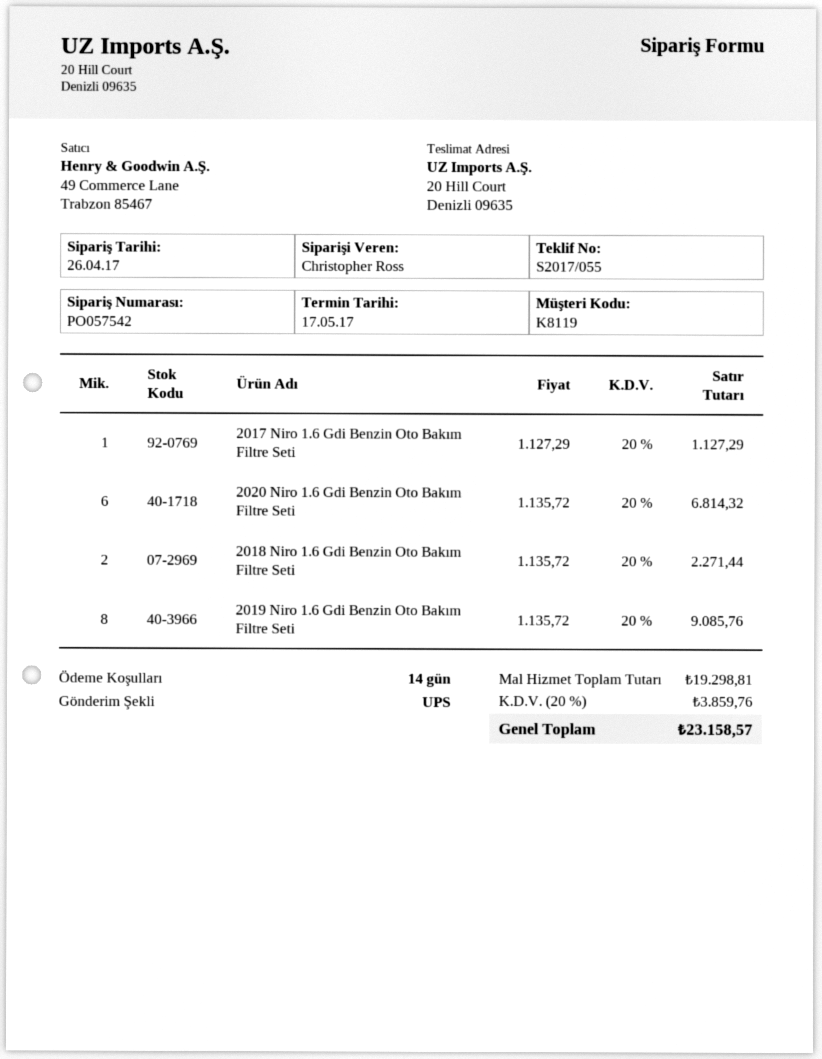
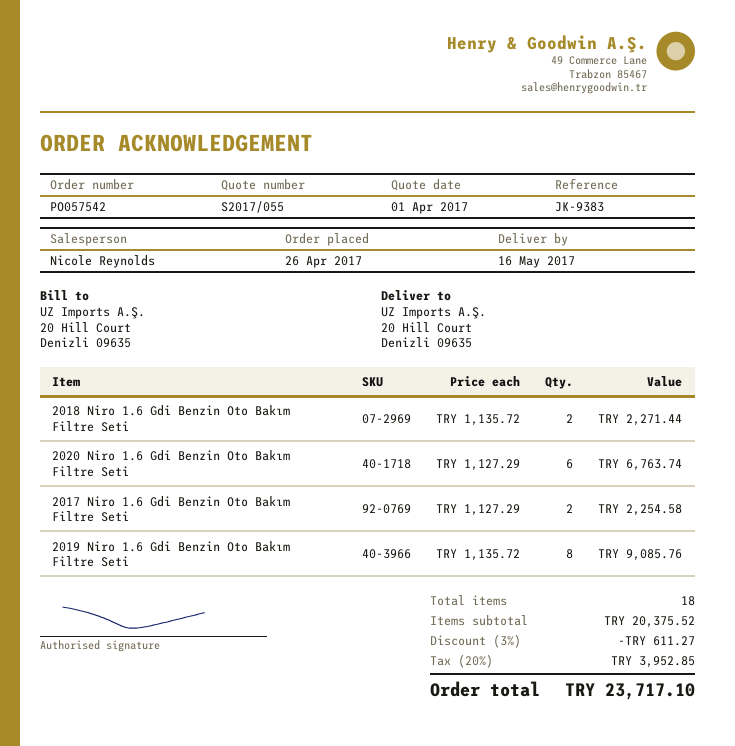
delivery date: 2017-05-17 -> 2017-05-16
2017 Niro 1.6 Gdi Benzin Oto Bakım Filtre Seti: 1 x 1127.29 = 1127.29 -> 2 x 1127.29 = 2254.58
2020 Niro 1.6 Gdi Benzin Oto Bakım Filtre Seti: 6 x 1135.72 = 6814.32 -> 6 x 1127.29 = 6763.74
subtotal: 19298.81 -> 20375.52
discount: none -> 3% = 611.27
tax: 20% = 3859.76 -> 20% = 3952.85
total: 23158.57 -> 23717.10

